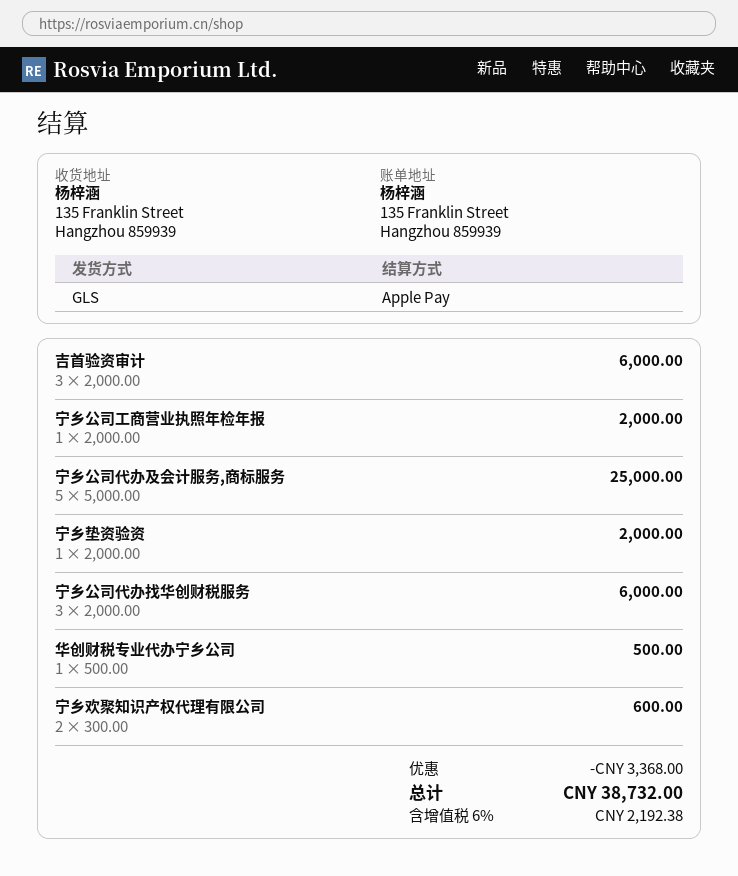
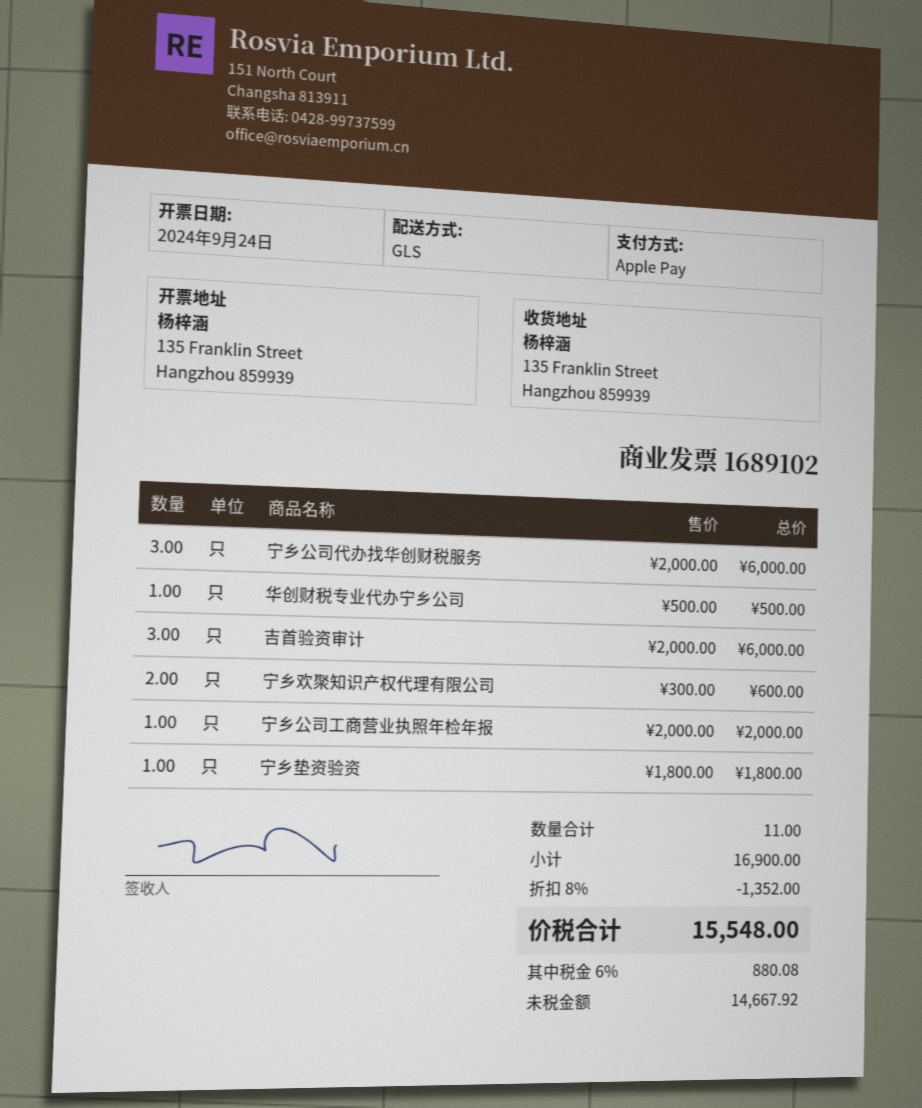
宁乡公司代办及会计服务,商标服务: 5 x 5000.00 = 25000.00 -> none
宁乡垫资验资: 1 x 2000.00 = 2000.00 -> 1 x 1800.00 = 1800.00
discount: 3368.00 -> 1352.00
tax: 6% = 2192.38 -> 6% = 880.08
total: 38732.00 -> 15548.00

